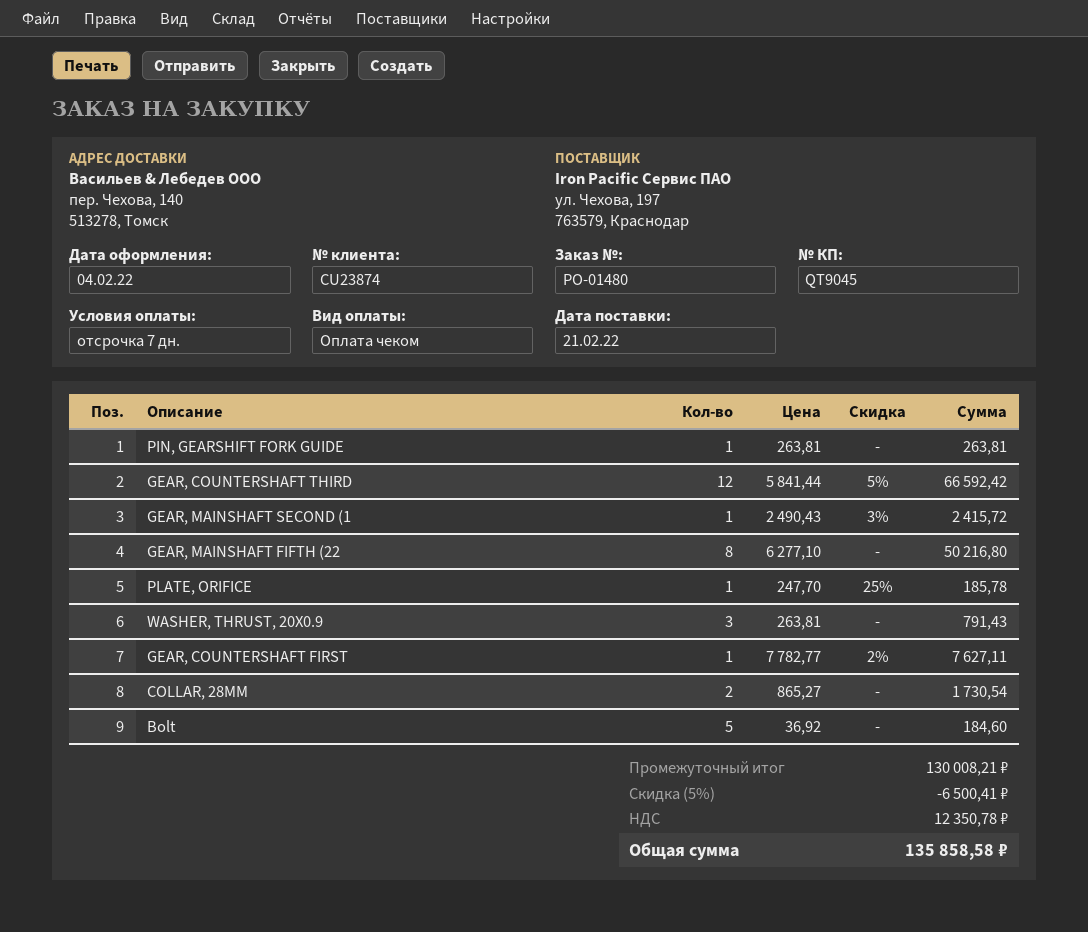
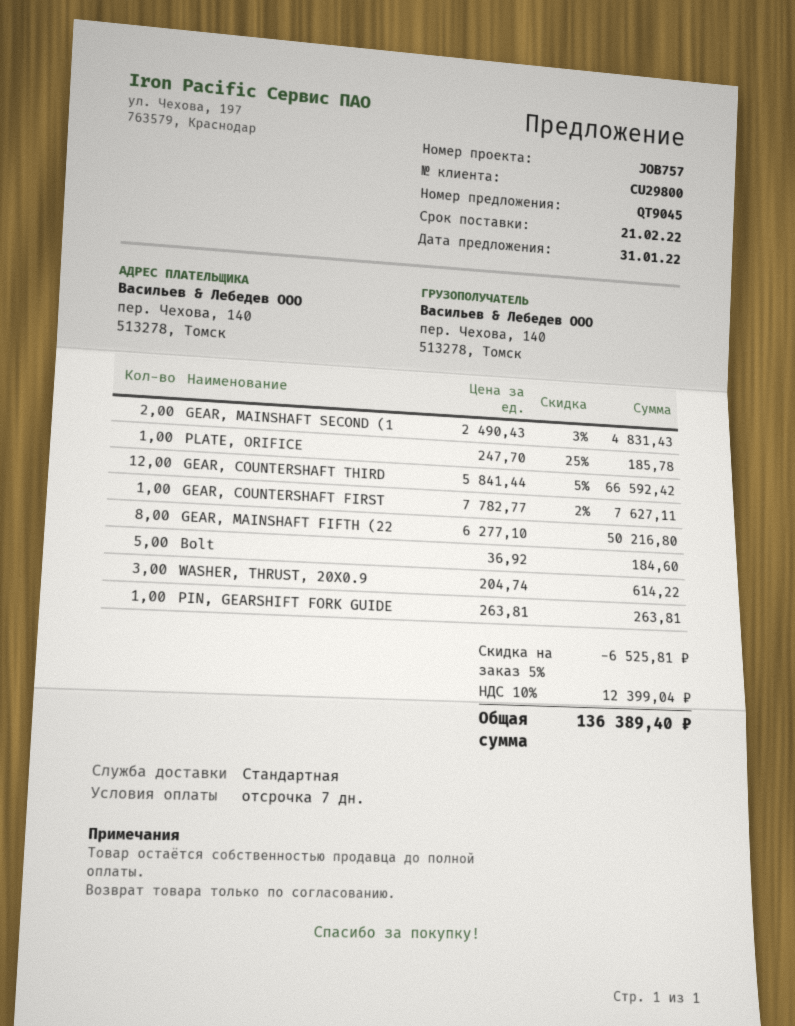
customer number: CU23874 -> CU29800
GEAR, MAINSHAFT SECOND (1: 1 x 2490.43 - 3% = 2415.72 -> 2 x 2490.43 - 3% = 4831.43
WASHER, THRUST, 20X0.9: 3 x 263.81 = 791.43 -> 3 x 204.74 = 614.22
COLLAR, 28MM: 2 x 865.27 = 1730.54 -> none
discount: 5% = 6500.41 -> 5% = 6525.81
tax: 12350.78 -> 12399.04
total: 135858.58 -> 136389.40

